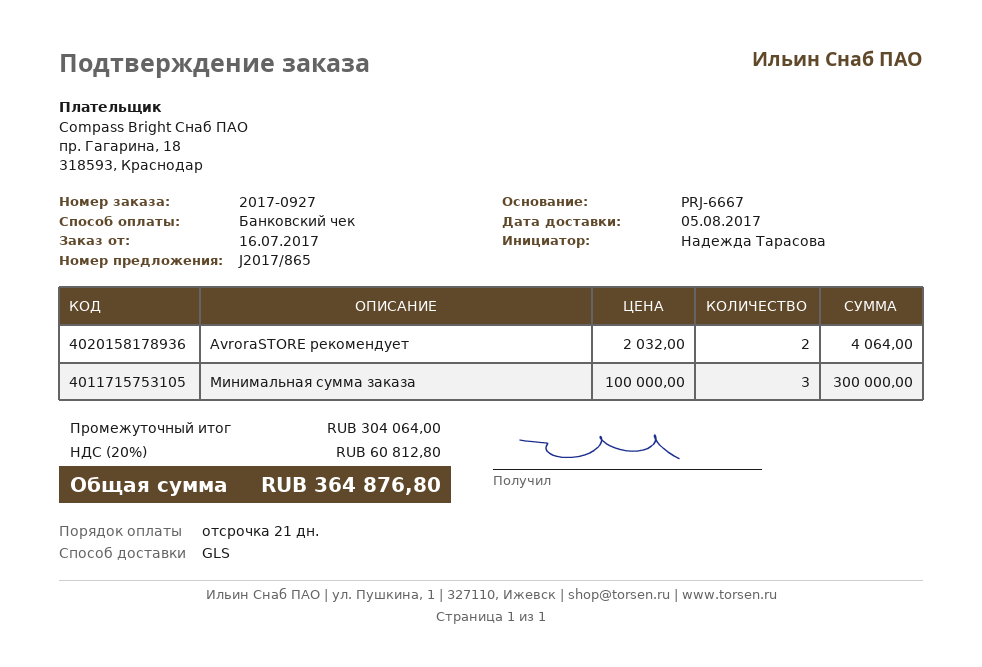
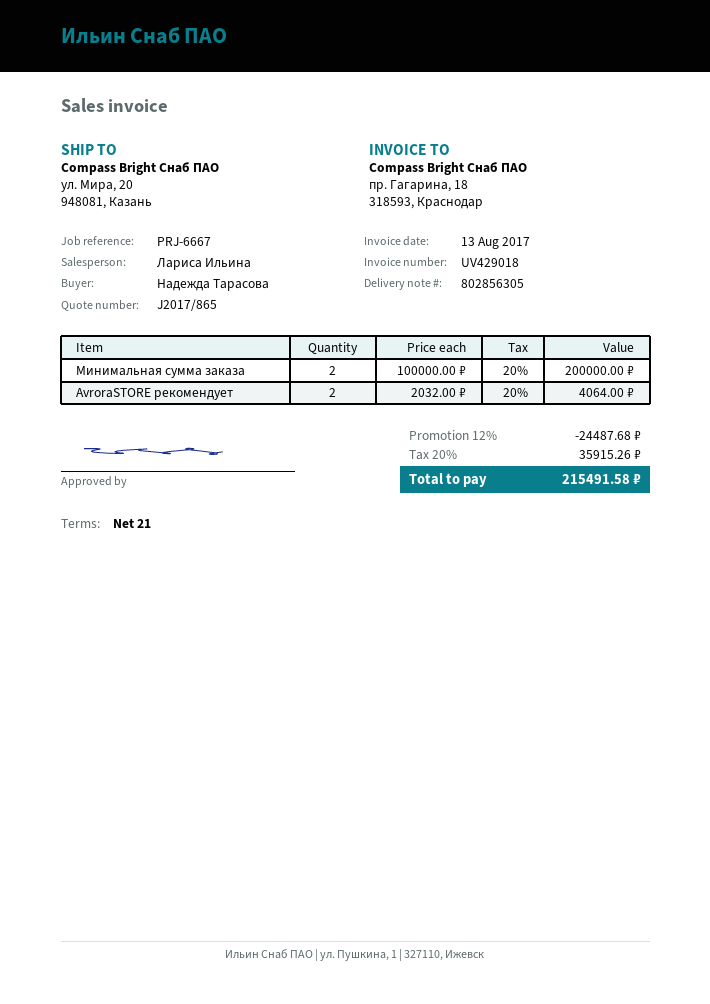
Минимальная сумма заказа: 3 x 100000.00 = 300000.00 -> 2 x 100000.00 = 200000.00
discount: none -> 12% = 24487.68
tax: 20% = 60812.80 -> 20% = 35915.26
total: 364876.80 -> 215491.58

